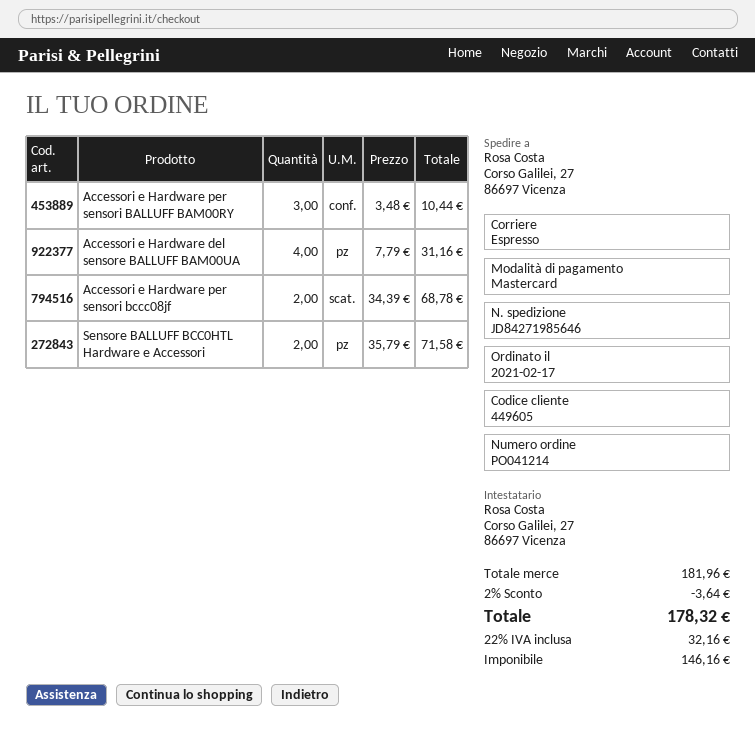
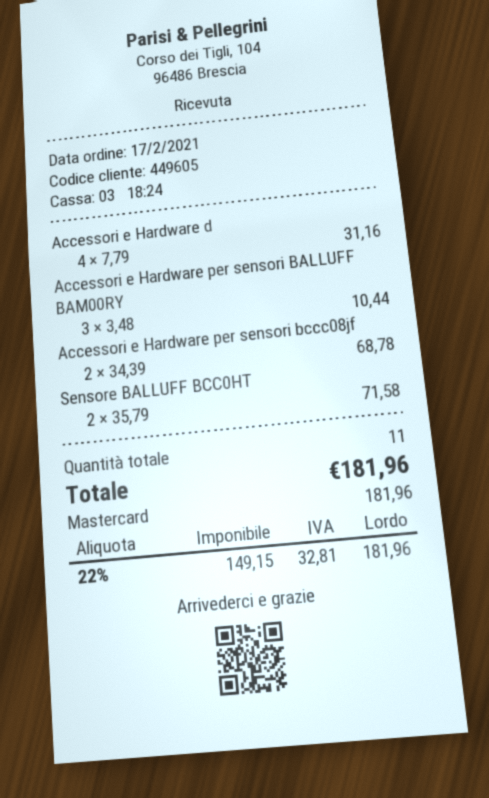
discount: 2% = 3.64 -> none
net: 146.16 -> 149.15
tax: 22% = 32.16 -> 22% = 32.81
total: 178.32 -> 181.96

